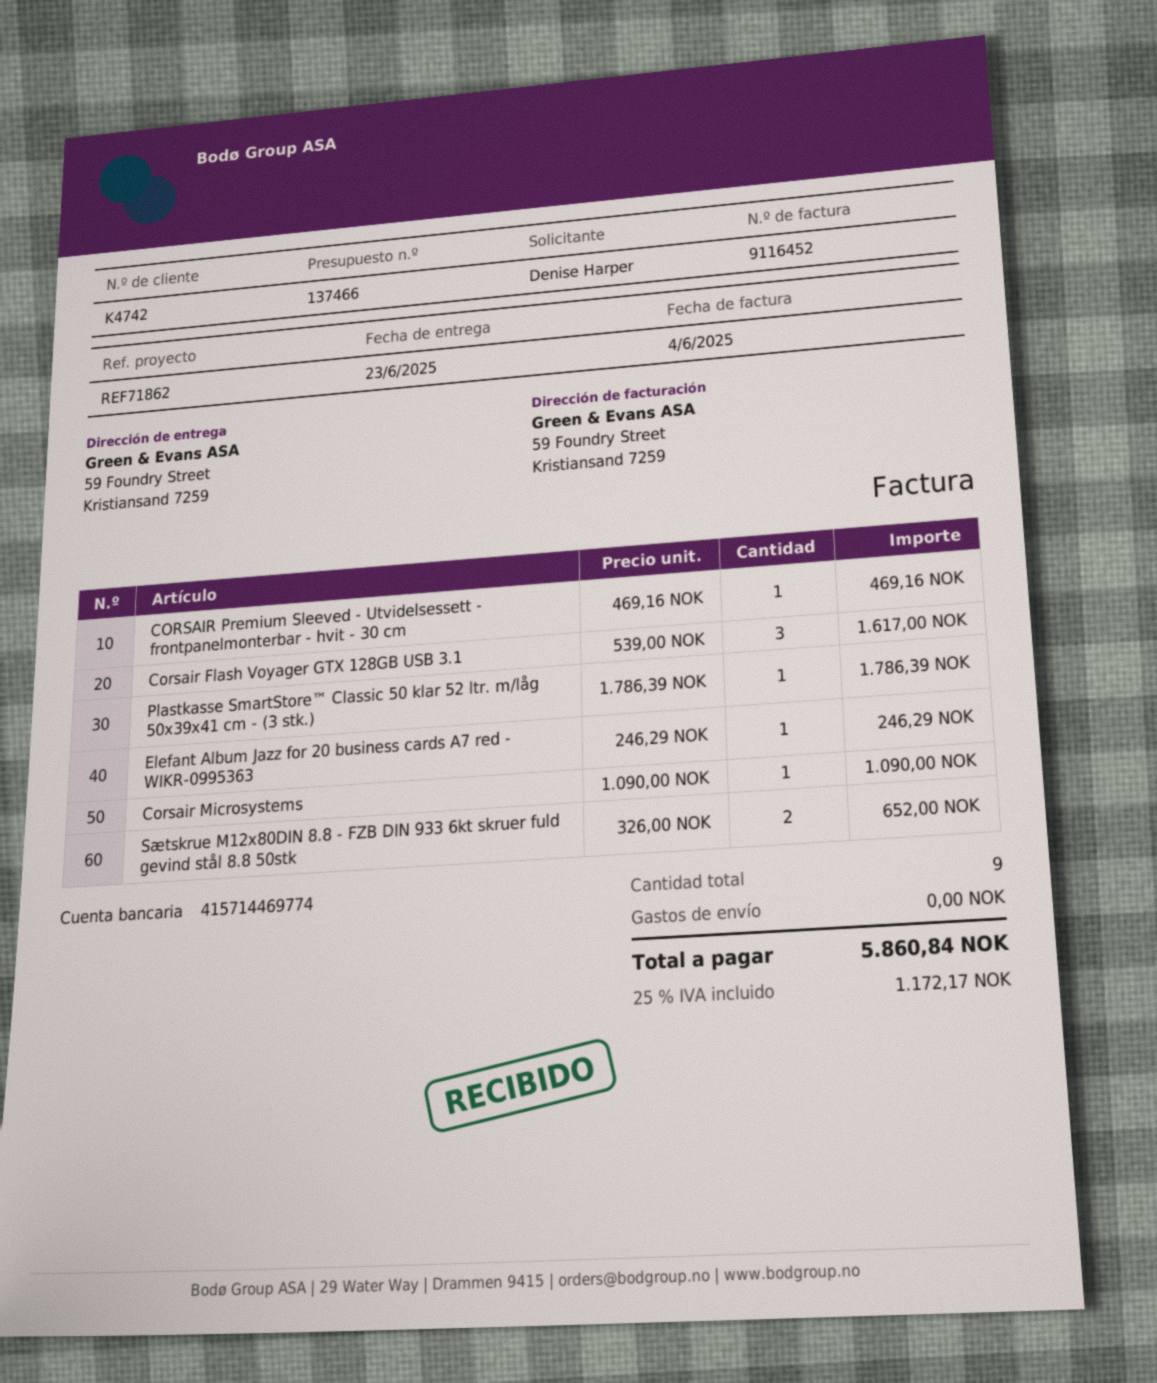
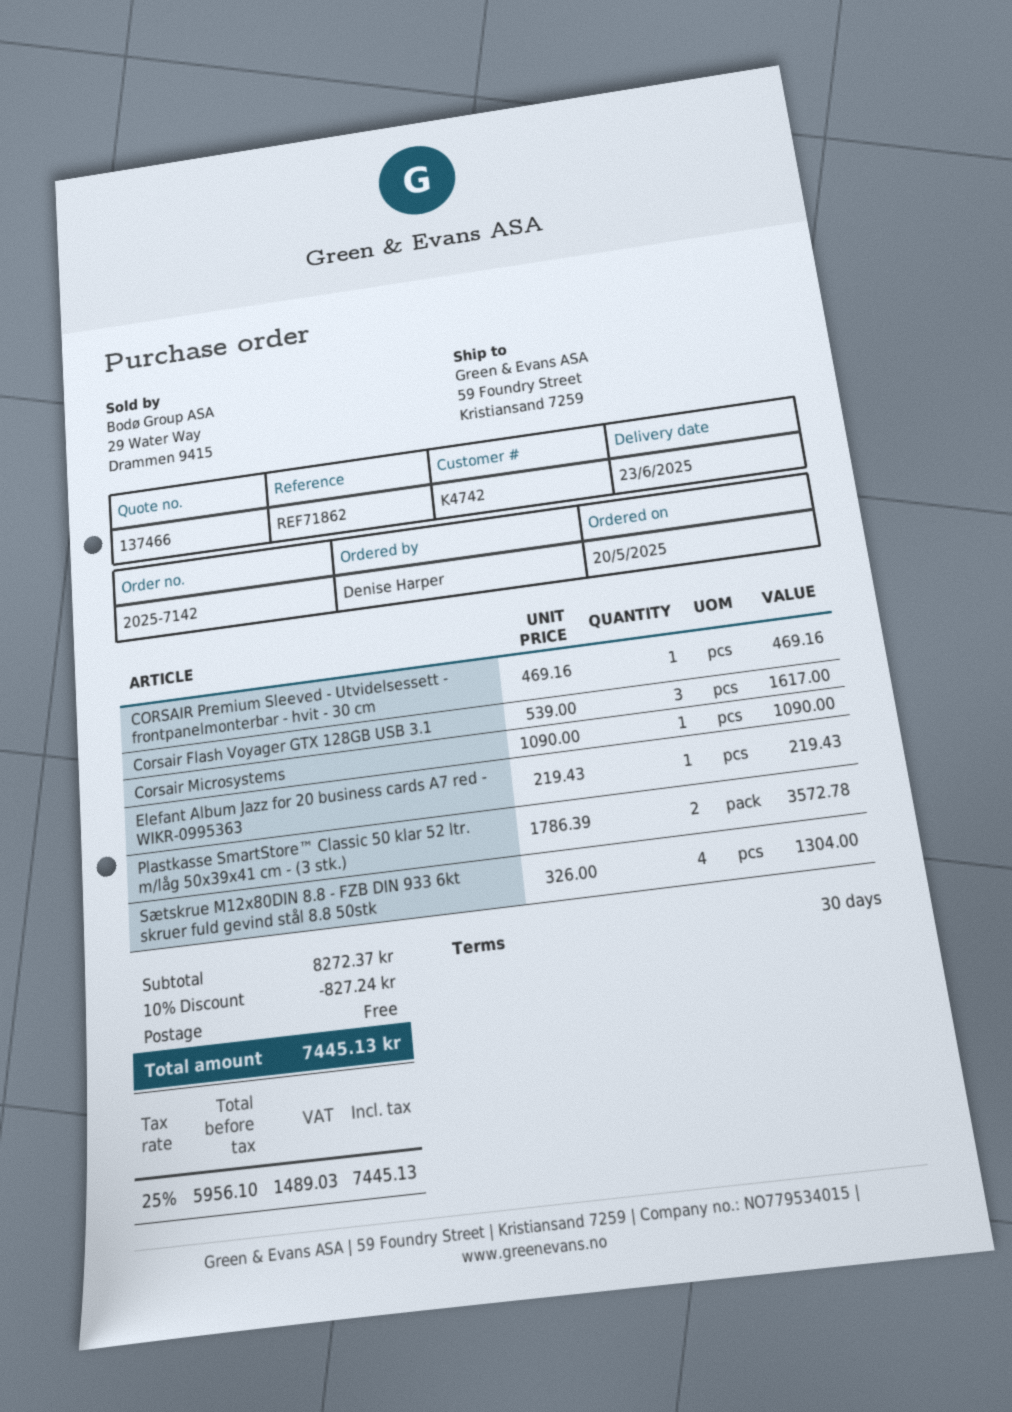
Plastkasse SmartStore™ Classic 50 klar 52 ltr. m/låg 50x39x41 cm - (3 stk.): 1 x 1786.39 = 1786.39 -> 2 x 1786.39 = 3572.78
Elefant Album Jazz for 20 business cards A7 red - WIKR-0995363: 1 x 246.29 = 246.29 -> 1 x 219.43 = 219.43
Sætskrue M12x80DIN 8.8 - FZB DIN 933 6kt skruer fuld gevind stål 8.8 50stk: 2 x 326.00 = 652.00 -> 4 x 326.00 = 1304.00
discount: none -> 10% = 827.24
tax: 25% = 1172.17 -> 25% = 1489.03
total: 5860.84 -> 7445.13

